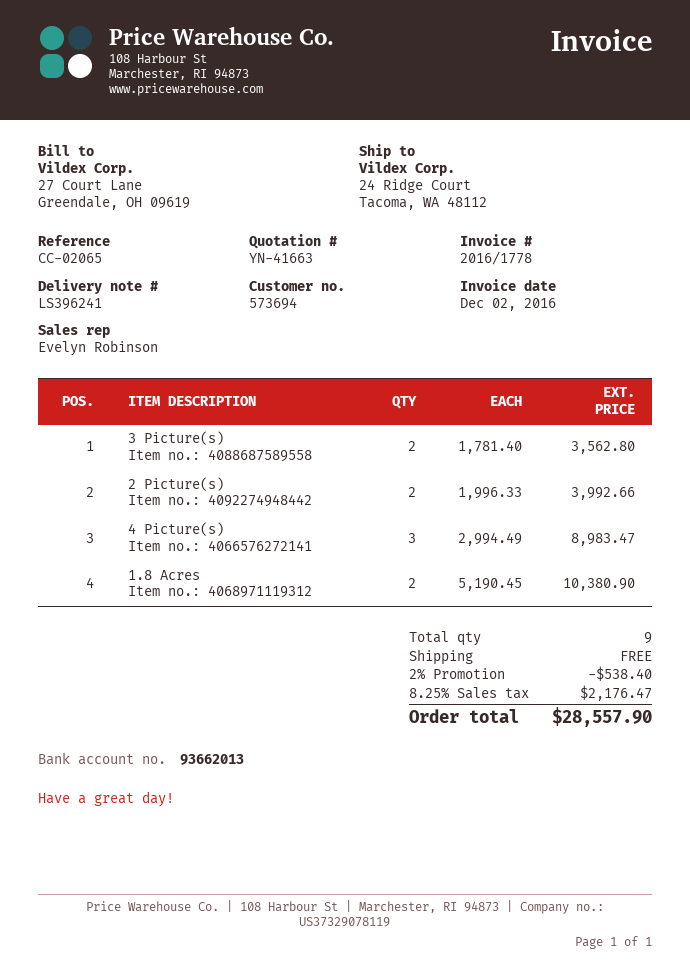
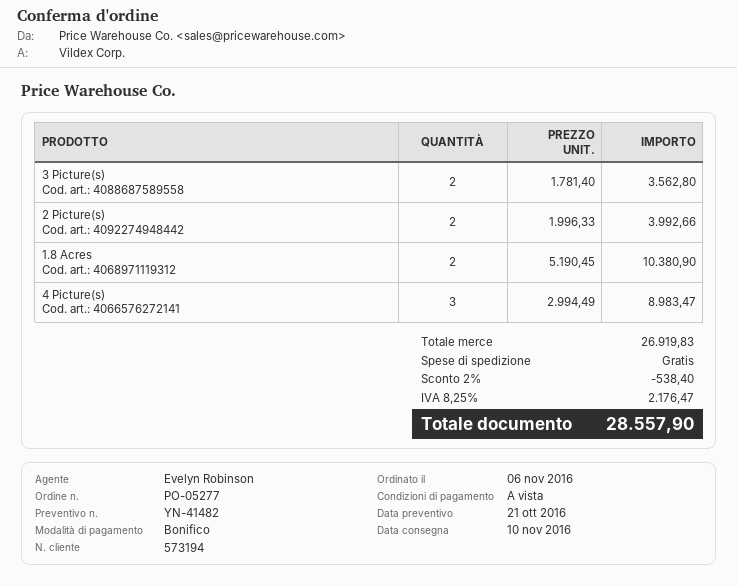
quote number: YN-41663 -> YN-41482
customer number: 573694 -> 573194

